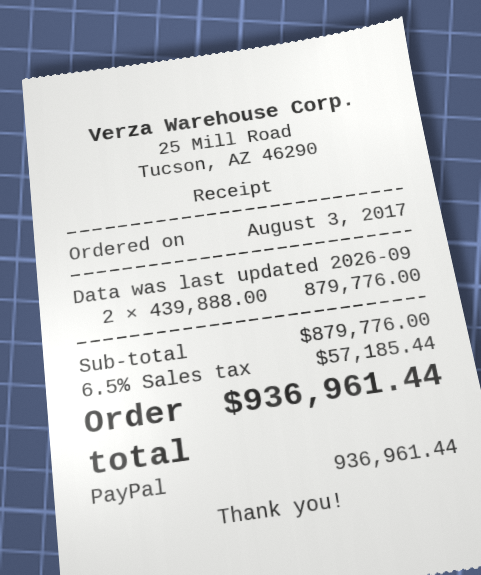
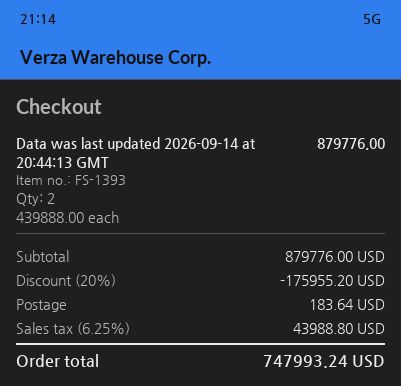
discount: none -> 20% = 175955.20
shipping: none -> 183.64
tax: 6.5% = 57185.44 -> 6.25% = 43988.80
total: 936961.44 -> 747993.24

